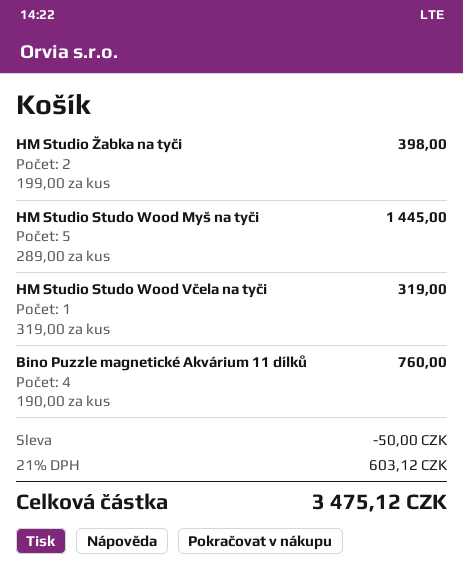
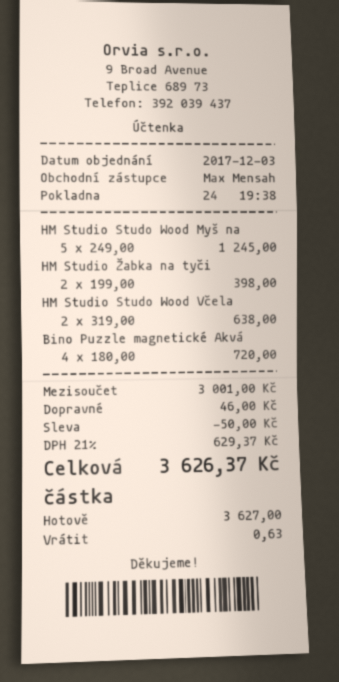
HM Studio Studo Wood Myš na tyči: 5 x 289.00 = 1445.00 -> 5 x 249.00 = 1245.00
HM Studio Studo Wood Včela na tyči: 1 x 319.00 = 319.00 -> 2 x 319.00 = 638.00
Bino Puzzle magnetické Akvárium 11 dílků: 4 x 190.00 = 760.00 -> 4 x 180.00 = 720.00
shipping: none -> 46.00
tax: 21% = 603.12 -> 21% = 629.37
total: 3475.12 -> 3626.37

